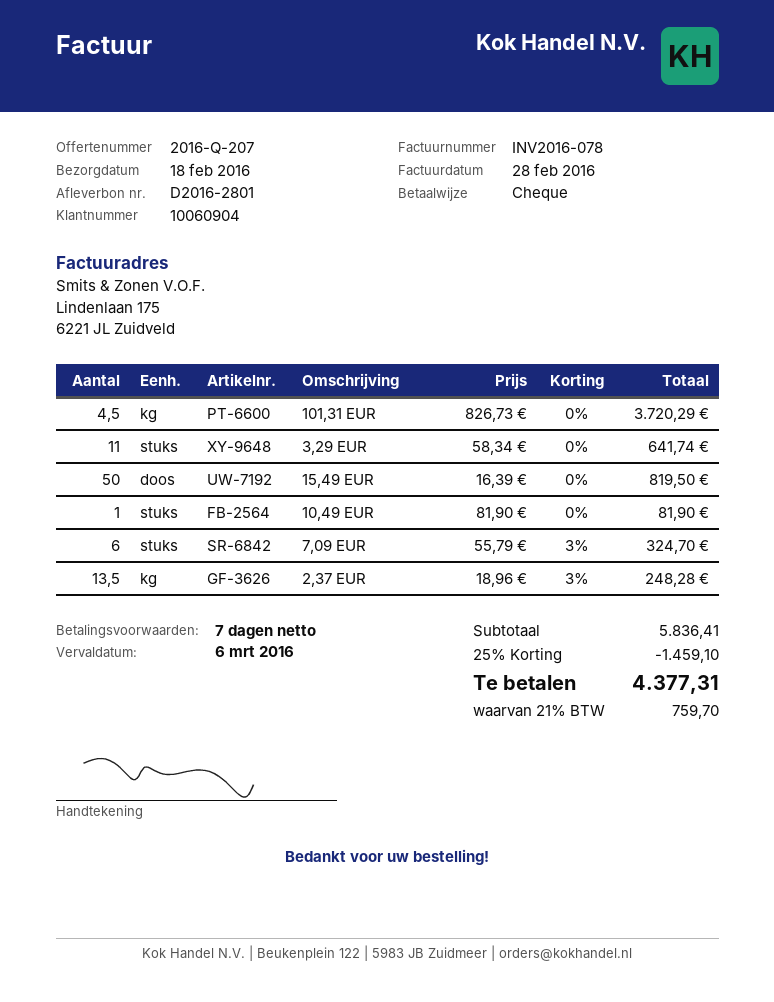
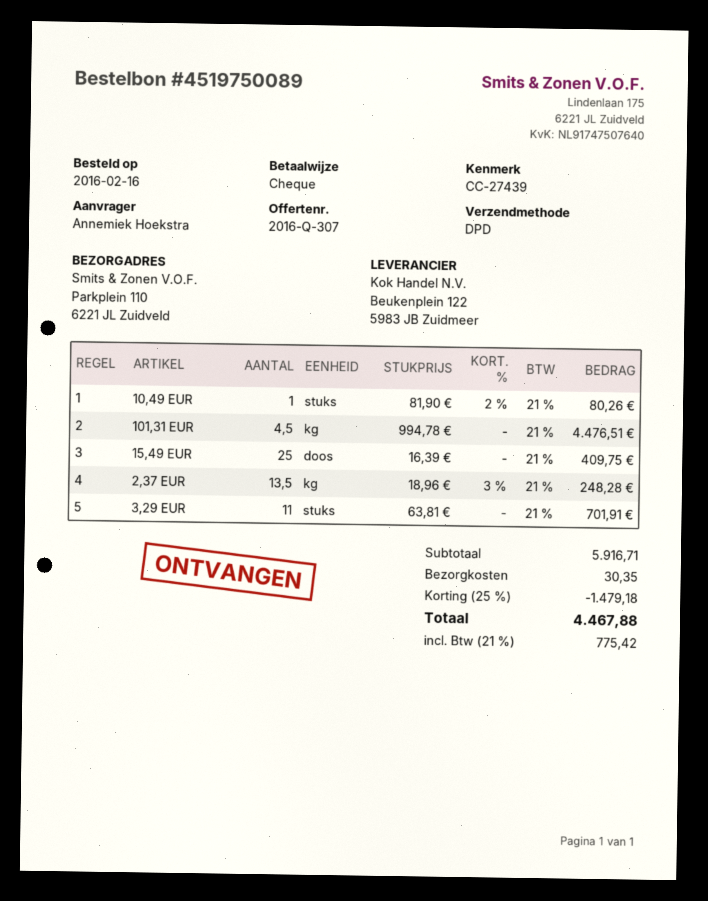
quote number: 2016-Q-207 -> 2016-Q-307
101,31 EUR: 4.5 x 826.73 = 3720.29 -> 4.5 x 994.78 = 4476.51
3,29 EUR: 11 x 58.34 = 641.74 -> 11 x 63.81 = 701.91
15,49 EUR: 50 x 16.39 = 819.50 -> 25 x 16.39 = 409.75
10,49 EUR: 1 x 81.90 = 81.90 -> 1 x 81.90 - 2% = 80.26
7,09 EUR: 6 x 55.79 - 3% = 324.70 -> none
subtotal: 5836.41 -> 5916.71
discount: 25% = 1459.10 -> 25% = 1479.18
shipping: none -> 30.35
tax: 21% = 759.70 -> 21% = 775.42
total: 4377.31 -> 4467.88

